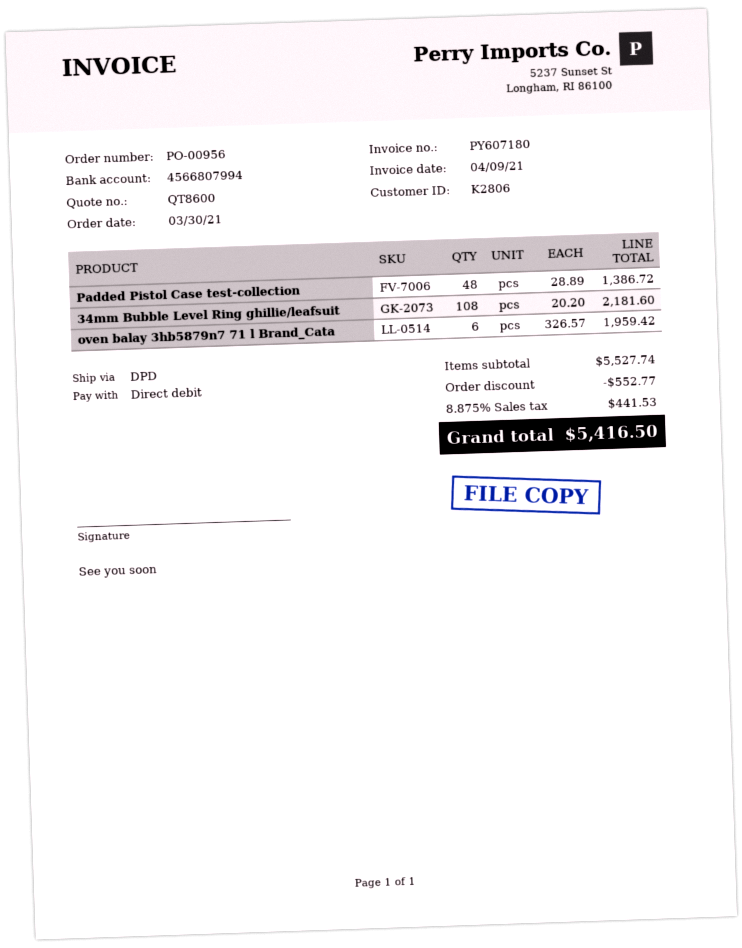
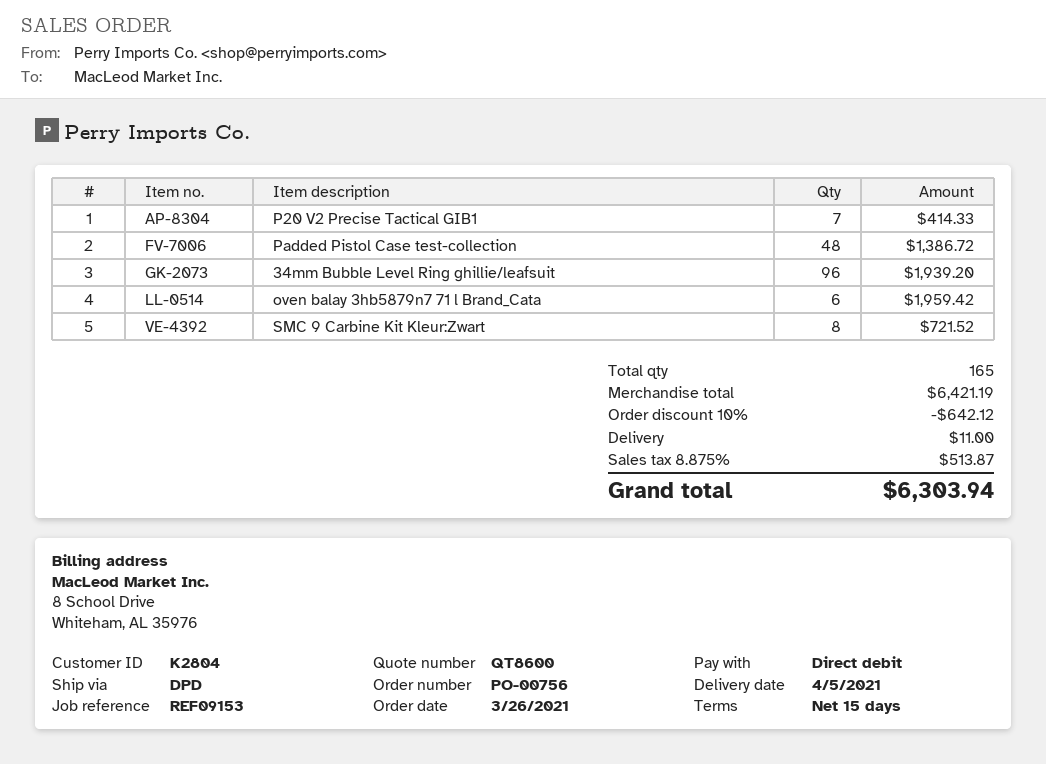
order number: PO-00956 -> PO-00756
order date: 2021-03-30 -> 2021-03-26
customer number: K2806 -> K2804
34mm Bubble Level Ring ghillie/leafsuit: 108 for 2181.60 -> 96 for 1939.20
P20 V2 Precise Tactical GIB1: none -> 7 for 414.33
SMC 9 Carbine Kit Kleur:Zwart: none -> 8 for 721.52
subtotal: 5527.74 -> 6421.19
discount: 552.77 -> 642.12
shipping: none -> 11.00
tax: 8.875% = 441.53 -> 8.875% = 513.87
total: 5416.50 -> 6303.94

